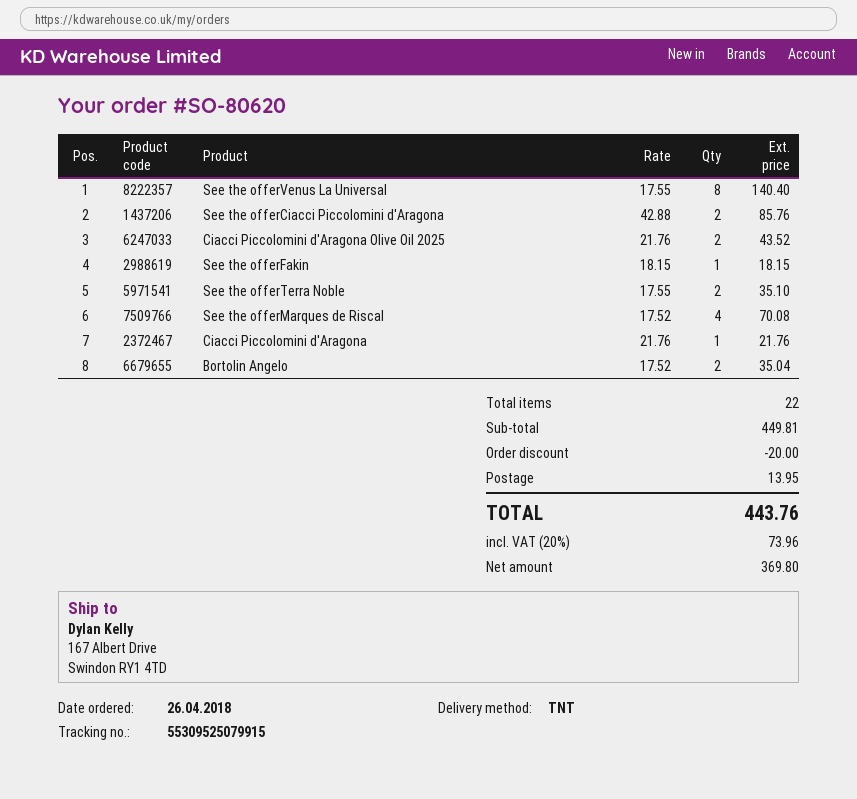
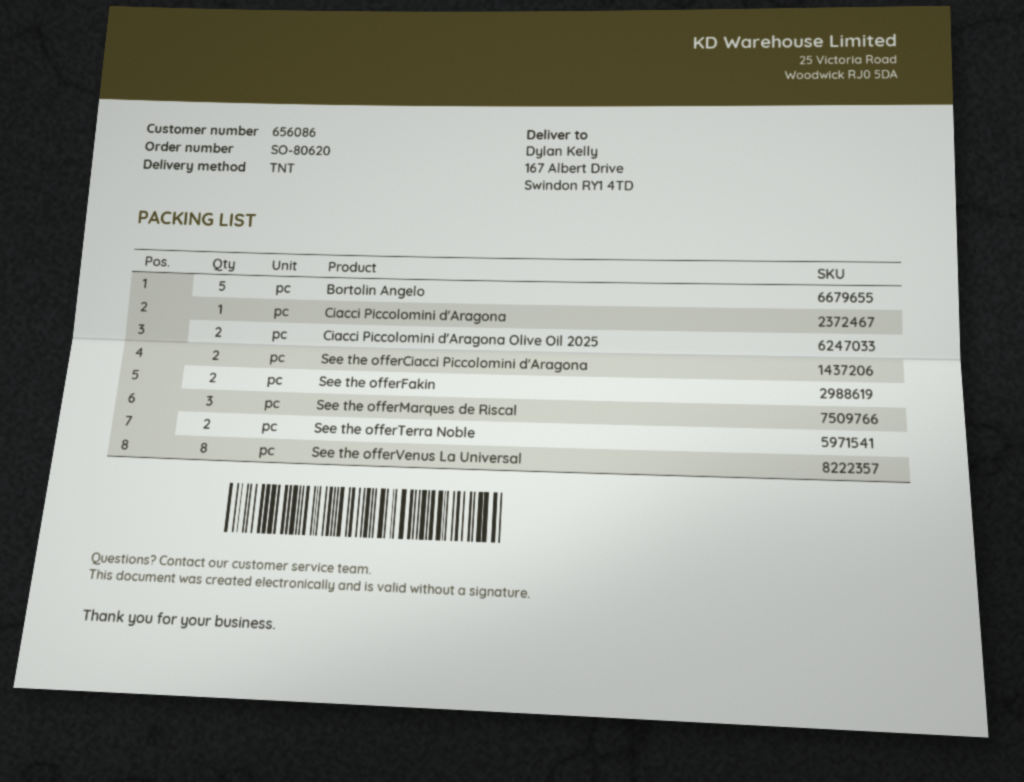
See the offerFakin: 1 -> 2
See the offerMarques de Riscal: 4 -> 3
Bortolin Angelo: 2 -> 5

